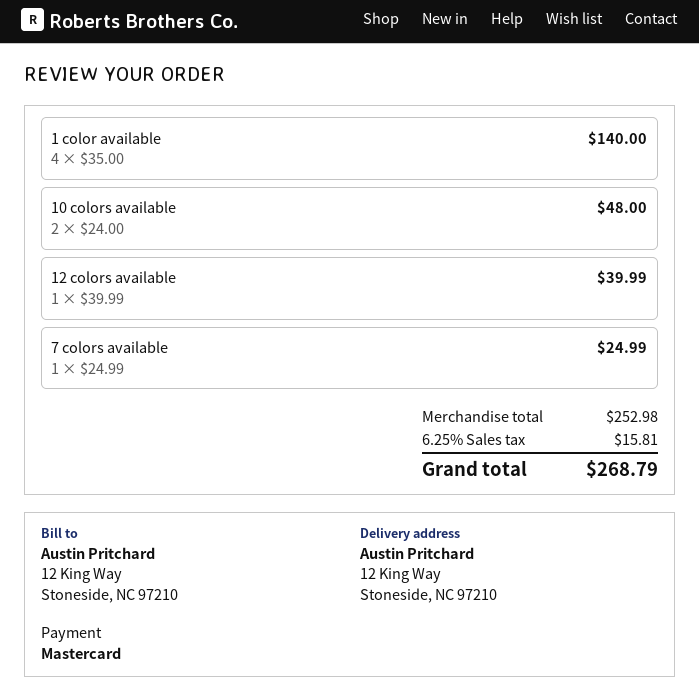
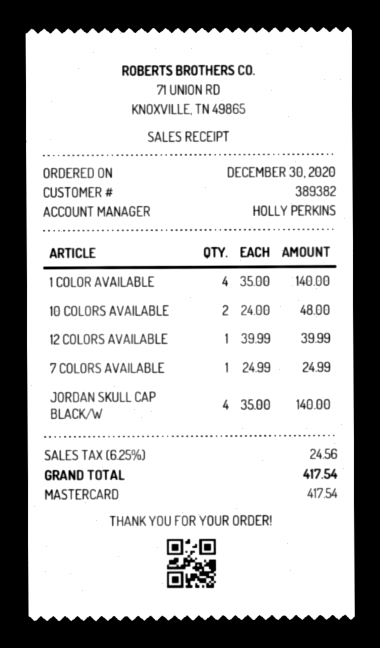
JORDAN SKULL CAP BLACK/W: none -> 4 x 35.00 = 140.00
tax: 6.25% = 15.81 -> 6.25% = 24.56
total: 268.79 -> 417.54

